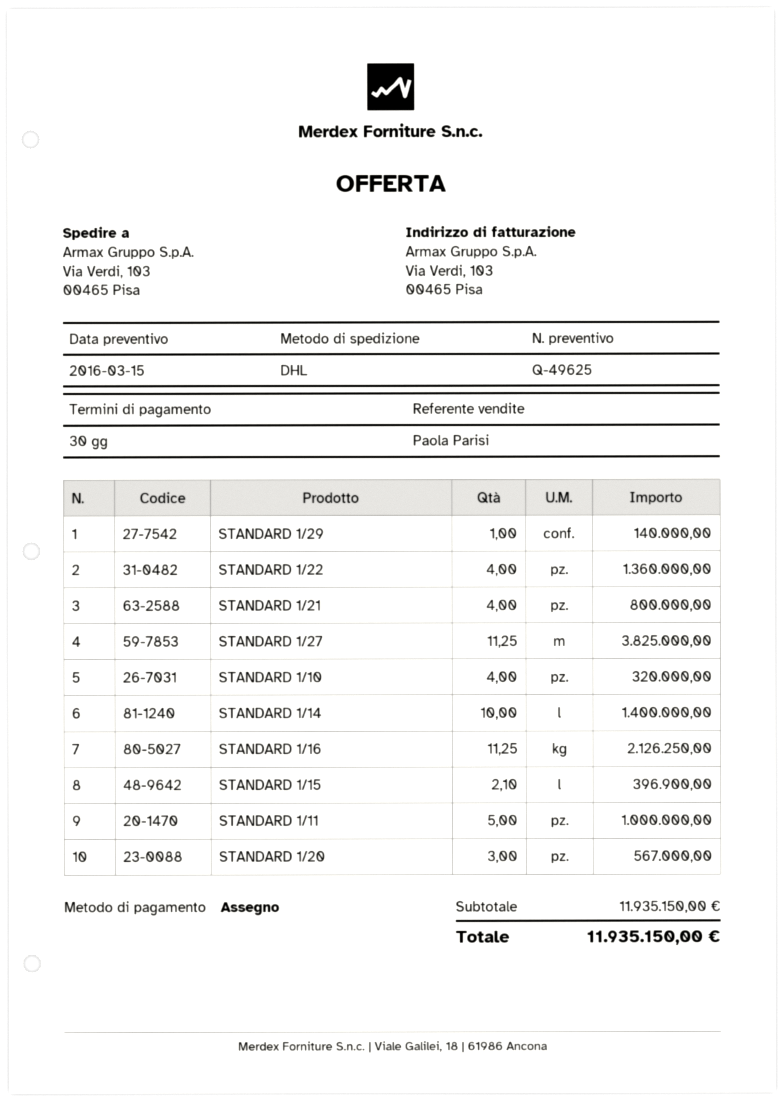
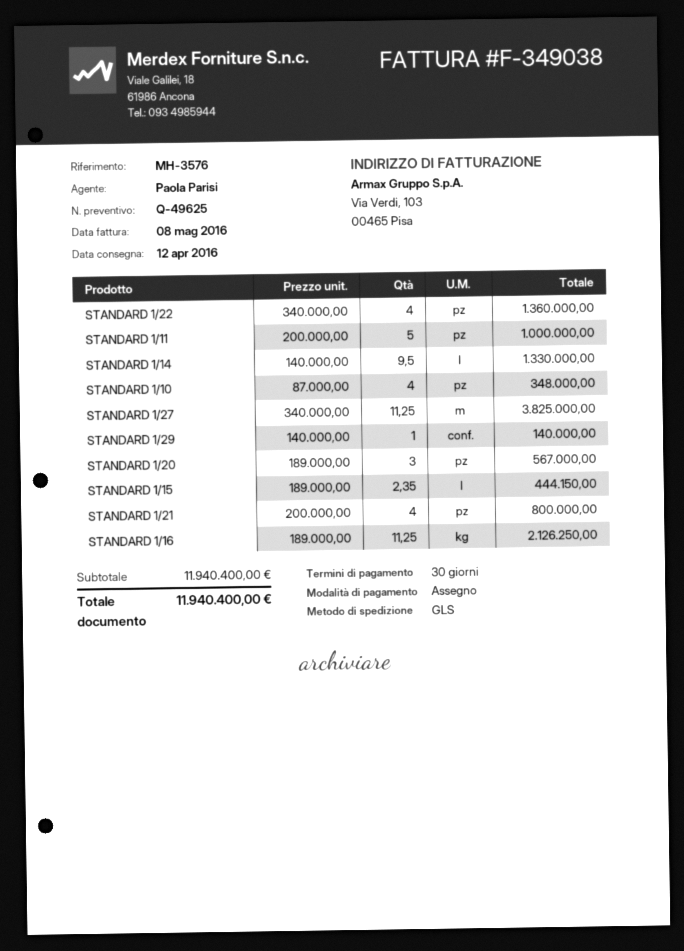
shipping method: DHL -> GLS
STANDARD 1/10: 4 for 320000.00 -> 4 for 348000.00
STANDARD 1/14: 10 for 1400000.00 -> 9.5 for 1330000.00
STANDARD 1/15: 2.1 for 396900.00 -> 2.35 for 444150.00
subtotal: 11935150.00 -> 11940400.00
total: 11935150.00 -> 11940400.00

